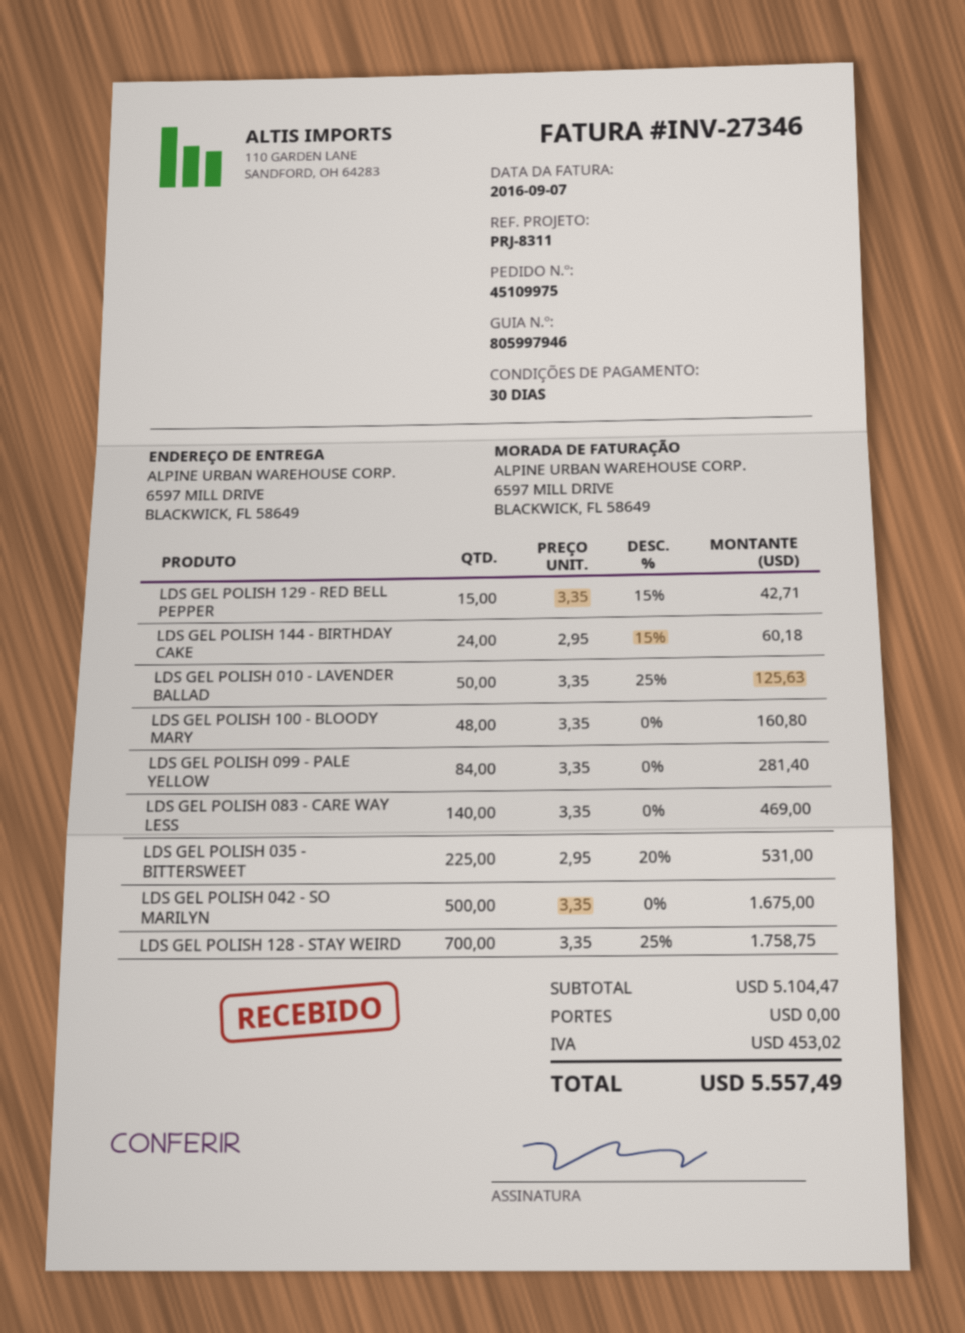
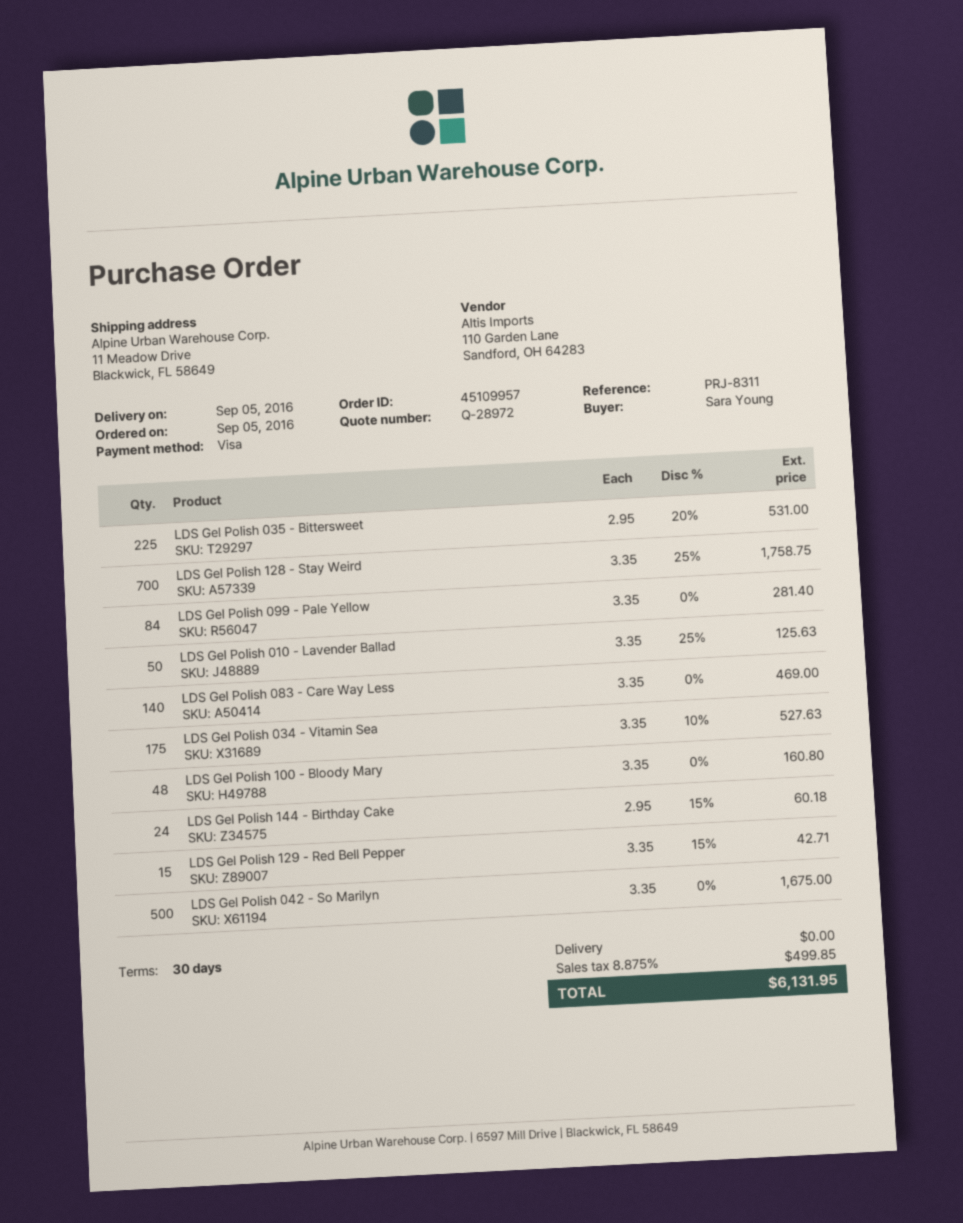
order number: 45109975 -> 45109957
ship to: 6597 MILL DRIVE, BLACKWICK, FL 58649 -> 11 Meadow Drive, Blackwick, FL 58649
LDS Gel Polish 034 - Vitamin Sea: none -> 175 x 3.35 - 10% = 527.63
tax: 453.02 -> 499.85
total: 5557.49 -> 6131.95

